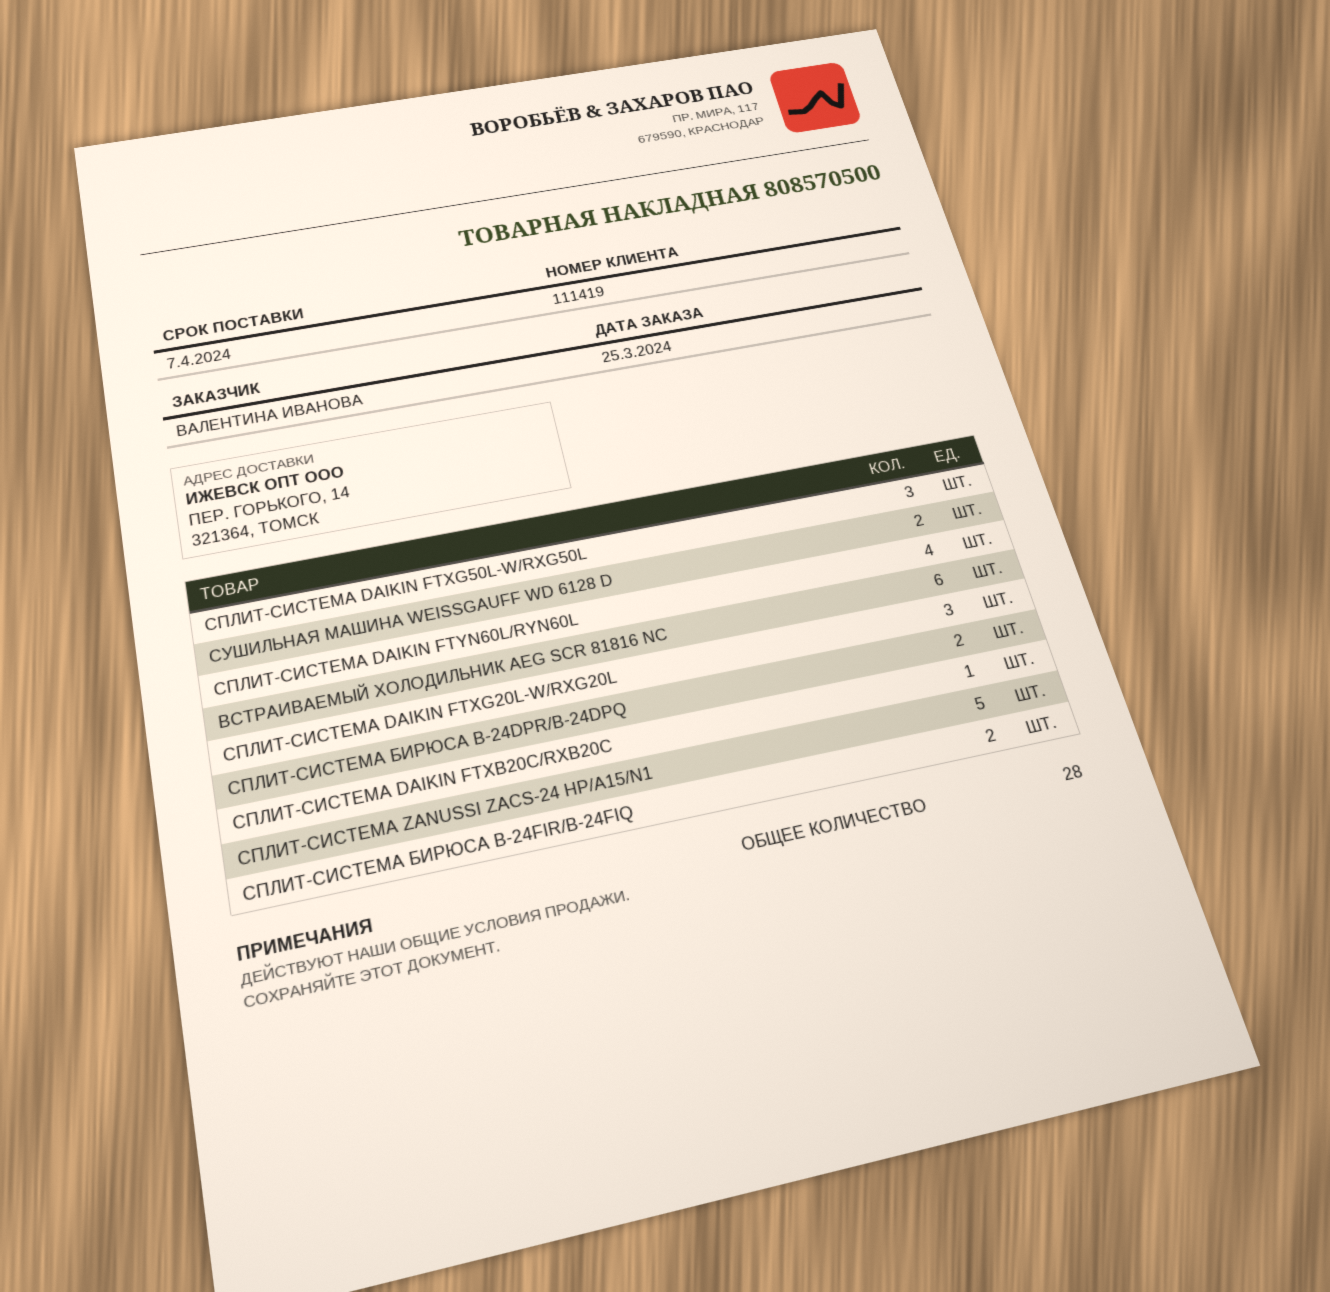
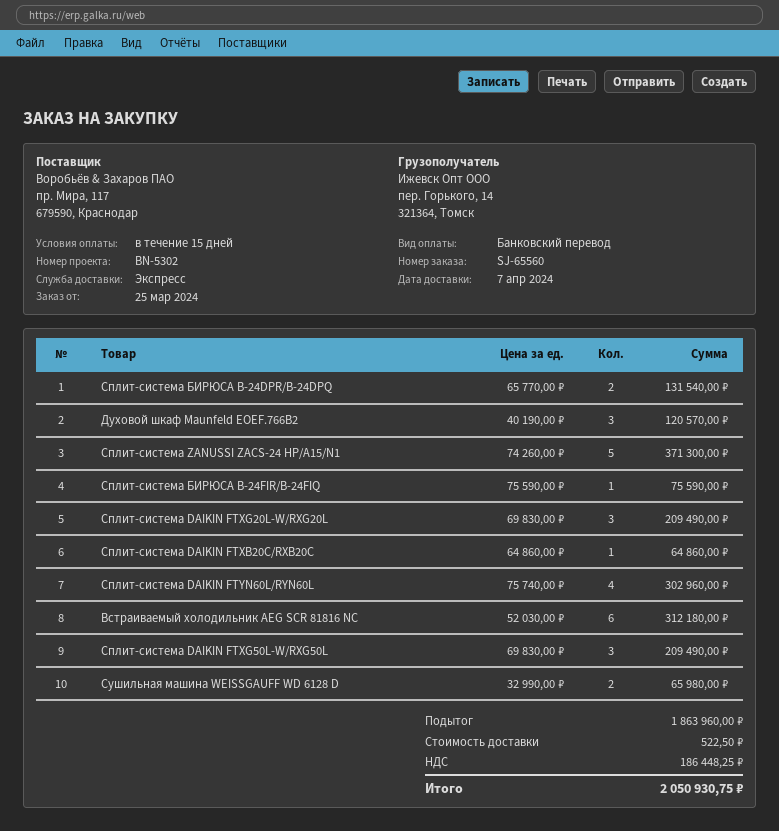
СПЛИТ-СИСТЕМА БИРЮСА B-24FIR/B-24FIQ: 2 -> 1
Духовой шкаф Maunfeld EOEF.766B2: none -> 3

